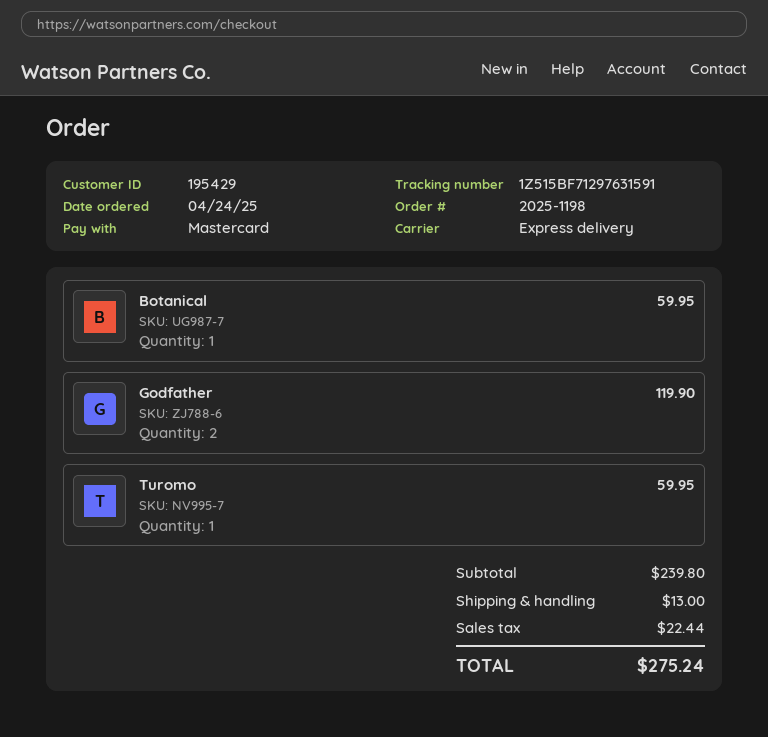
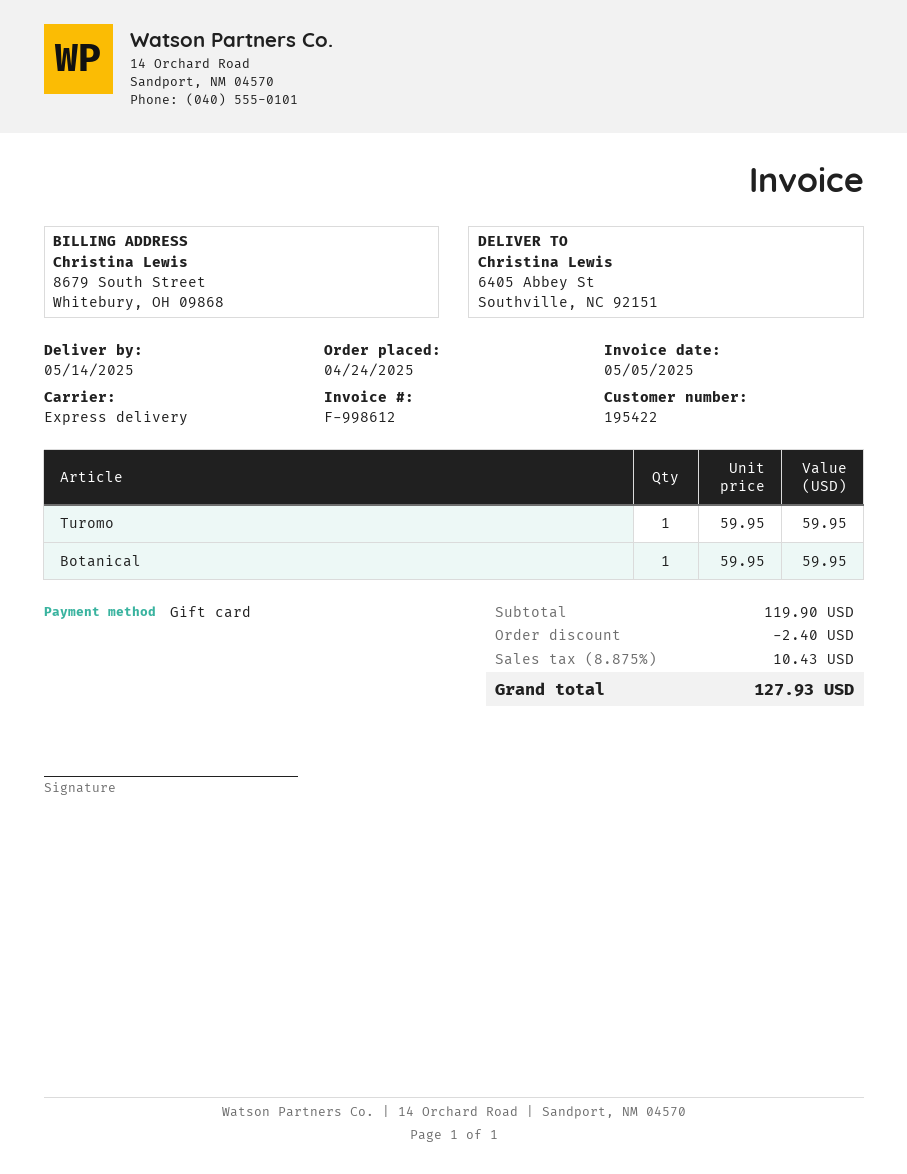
customer number: 195429 -> 195422
payment method: Mastercard -> gift card
Godfather: 2 for 119.90 -> none
subtotal: 239.80 -> 119.90
discount: none -> 2.40
shipping: 13.00 -> none
tax: 22.44 -> 10.43
total: 275.24 -> 127.93

